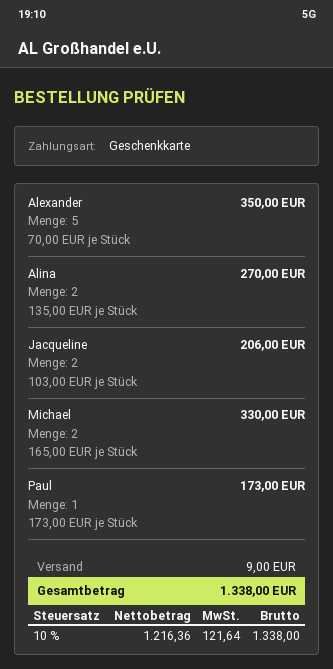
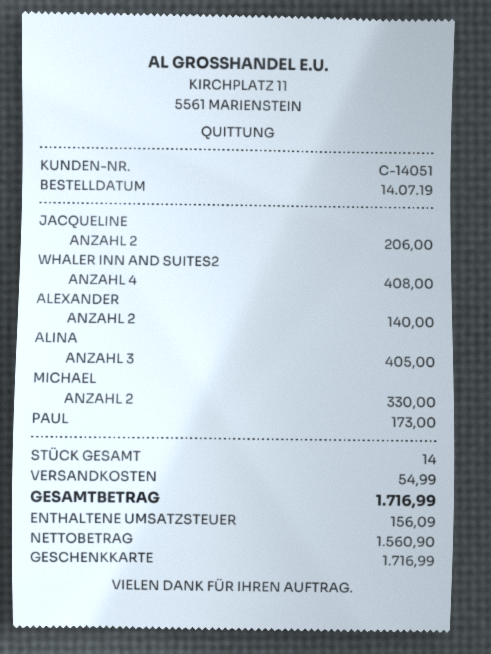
Alexander: 5 for 350.00 -> 2 for 140.00
Alina: 2 for 270.00 -> 3 for 405.00
WHALER INN AND SUITES2: none -> 4 for 408.00
shipping: 9.00 -> 54.99
net: 1216.36 -> 1560.90
tax: 121.64 -> 156.09
total: 1338.00 -> 1716.99

